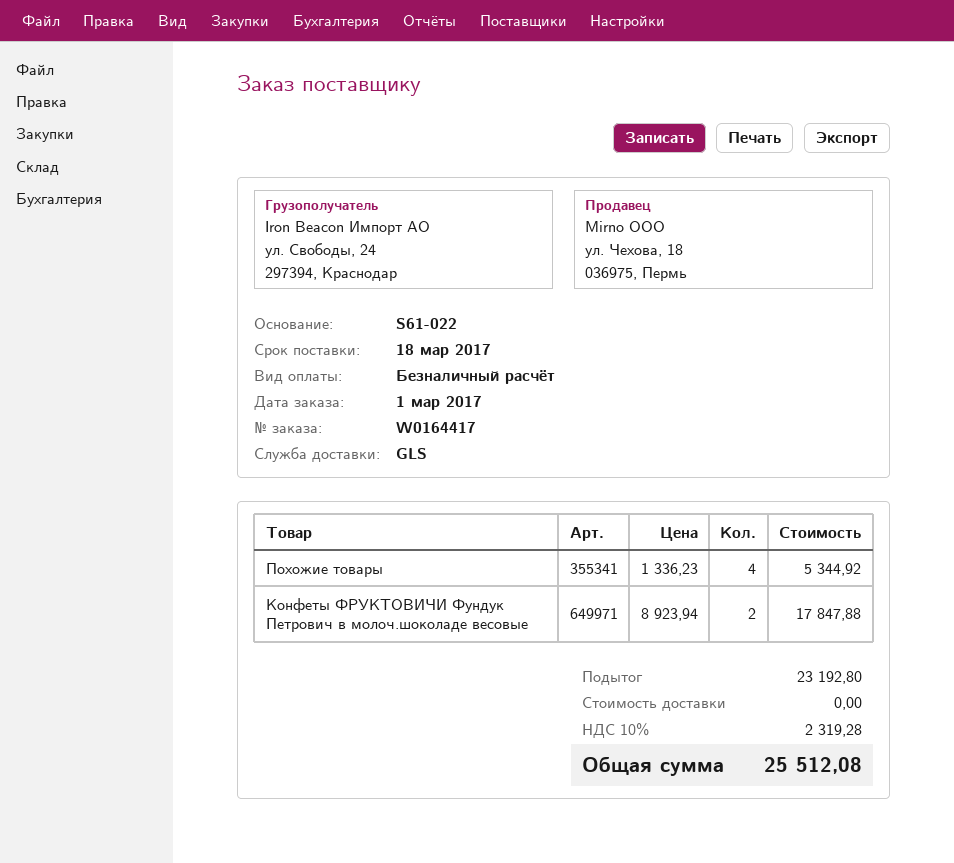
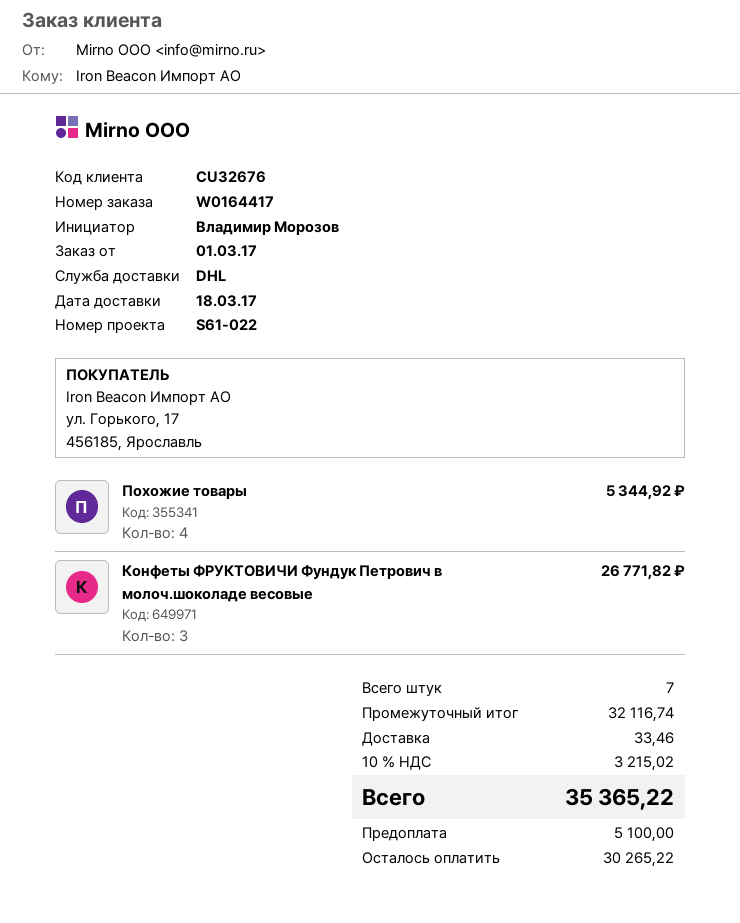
shipping method: GLS -> DHL
Конфеты ФРУКТОВИЧИ Фундук Петрович в молоч.шоколаде весовые: 2 for 17847.88 -> 3 for 26771.82
subtotal: 23192.80 -> 32116.74
shipping: 0.00 -> 33.46
tax: 10% = 2319.28 -> 10% = 3215.02
total: 25512.08 -> 35365.22

